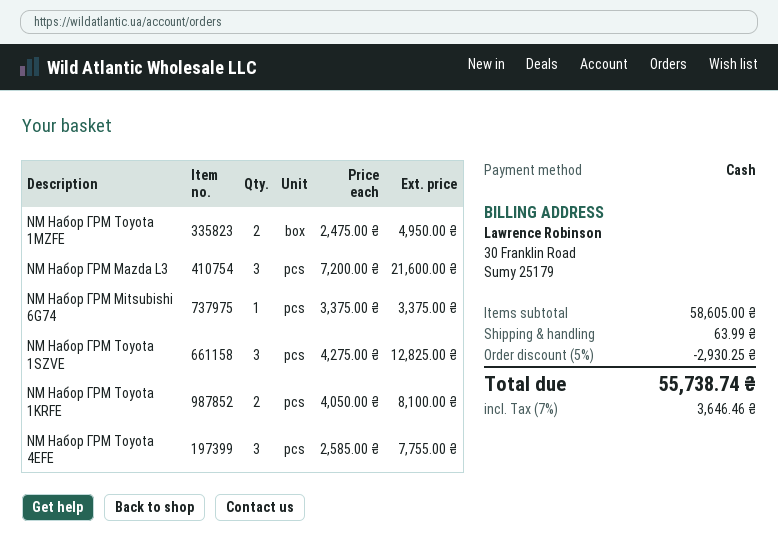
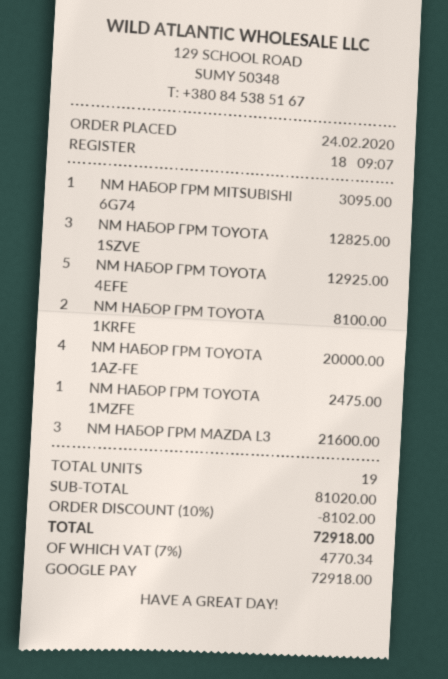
payment method: cash -> Google Pay
NM Набор ГРМ Toyota 1MZFE: 2 for 4950.00 -> 1 for 2475.00
NM Набор ГРМ Mitsubishi 6G74: 1 for 3375.00 -> 1 for 3095.00
NM Набор ГРМ Toyota 4EFE: 3 for 7755.00 -> 5 for 12925.00
NM НАБОР ГРМ TOYOTA 1AZ-FE: none -> 4 for 20000.00
subtotal: 58605.00 -> 81020.00
discount: 5% = 2930.25 -> 10% = 8102.00
shipping: 63.99 -> none
tax: 7% = 3646.46 -> 7% = 4770.34
total: 55738.74 -> 72918.00

